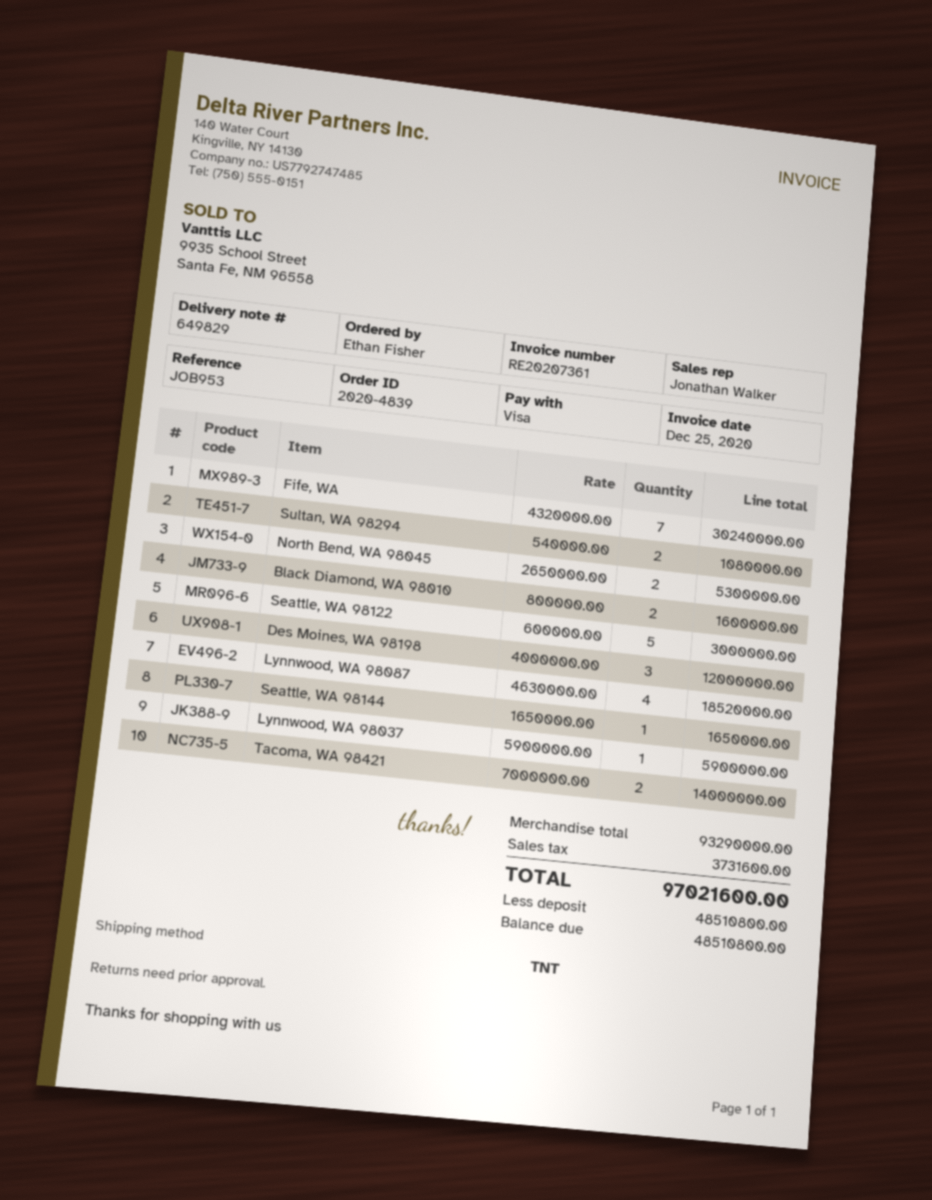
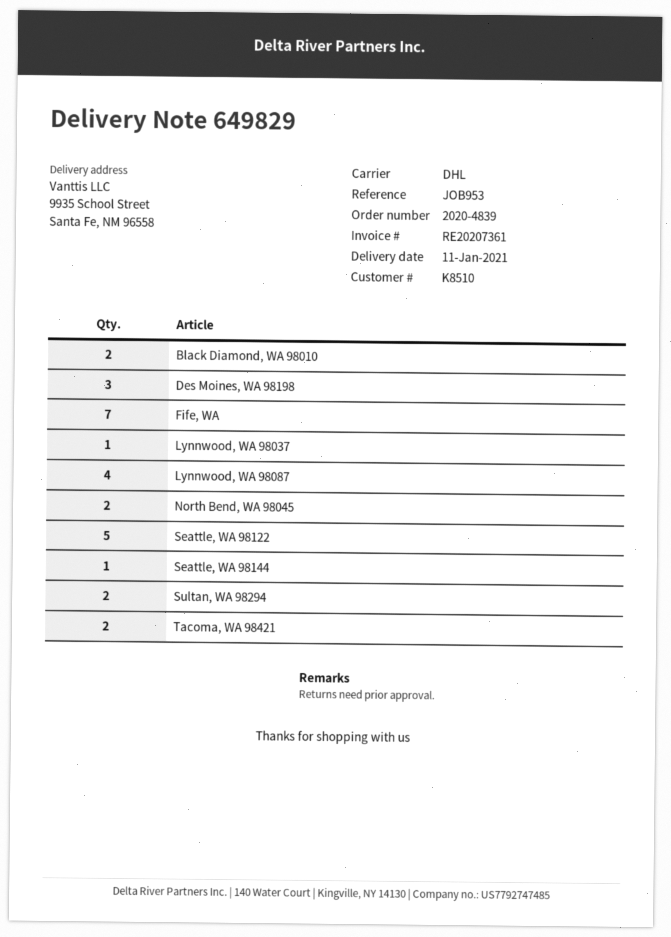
shipping method: TNT -> DHL

